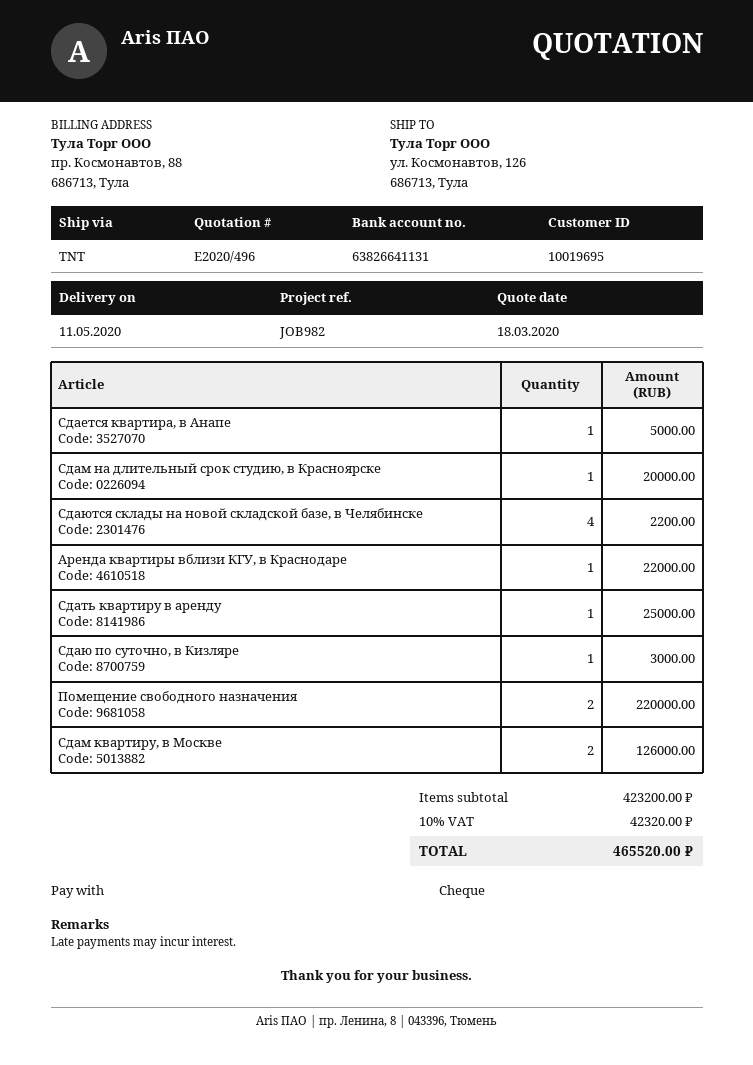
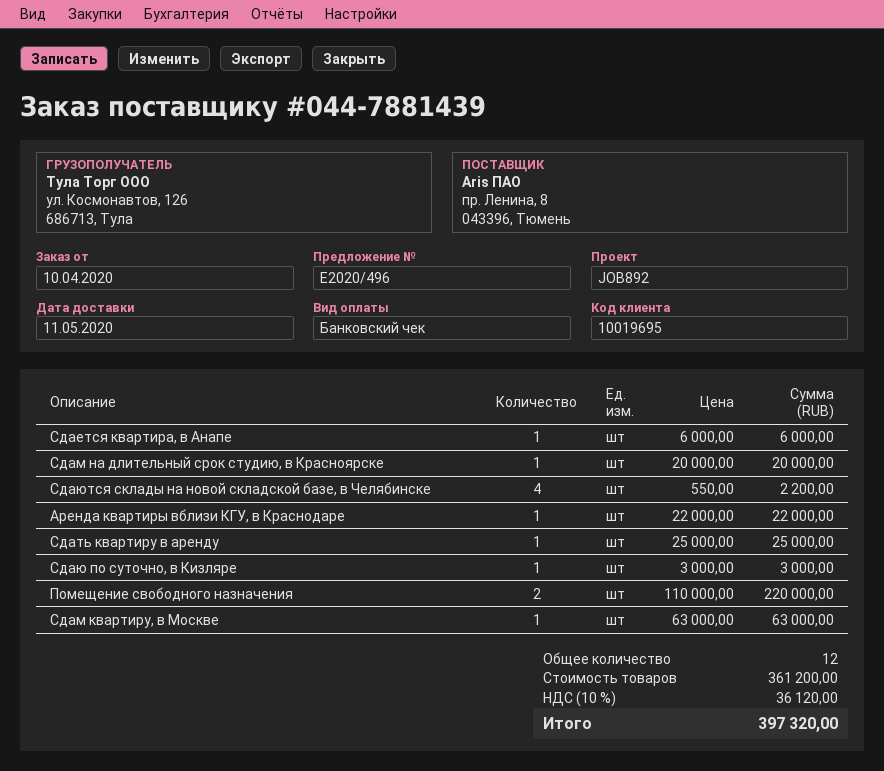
reference: JOB982 -> JOB892
Сдается квартира, в Анапе: 1 for 5000.00 -> 1 for 6000.00
Сдам квартиру, в Москве: 2 for 126000.00 -> 1 for 63000.00
subtotal: 423200.00 -> 361200.00
tax: 10% = 42320.00 -> 10% = 36120.00
total: 465520.00 -> 397320.00

